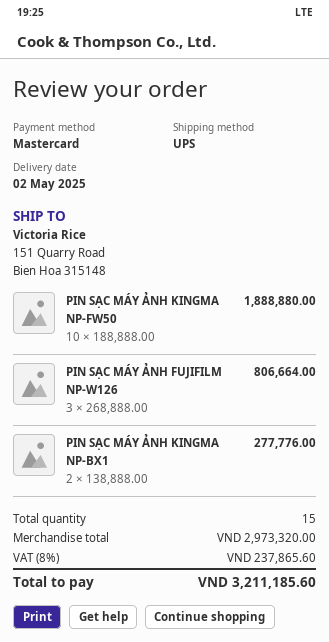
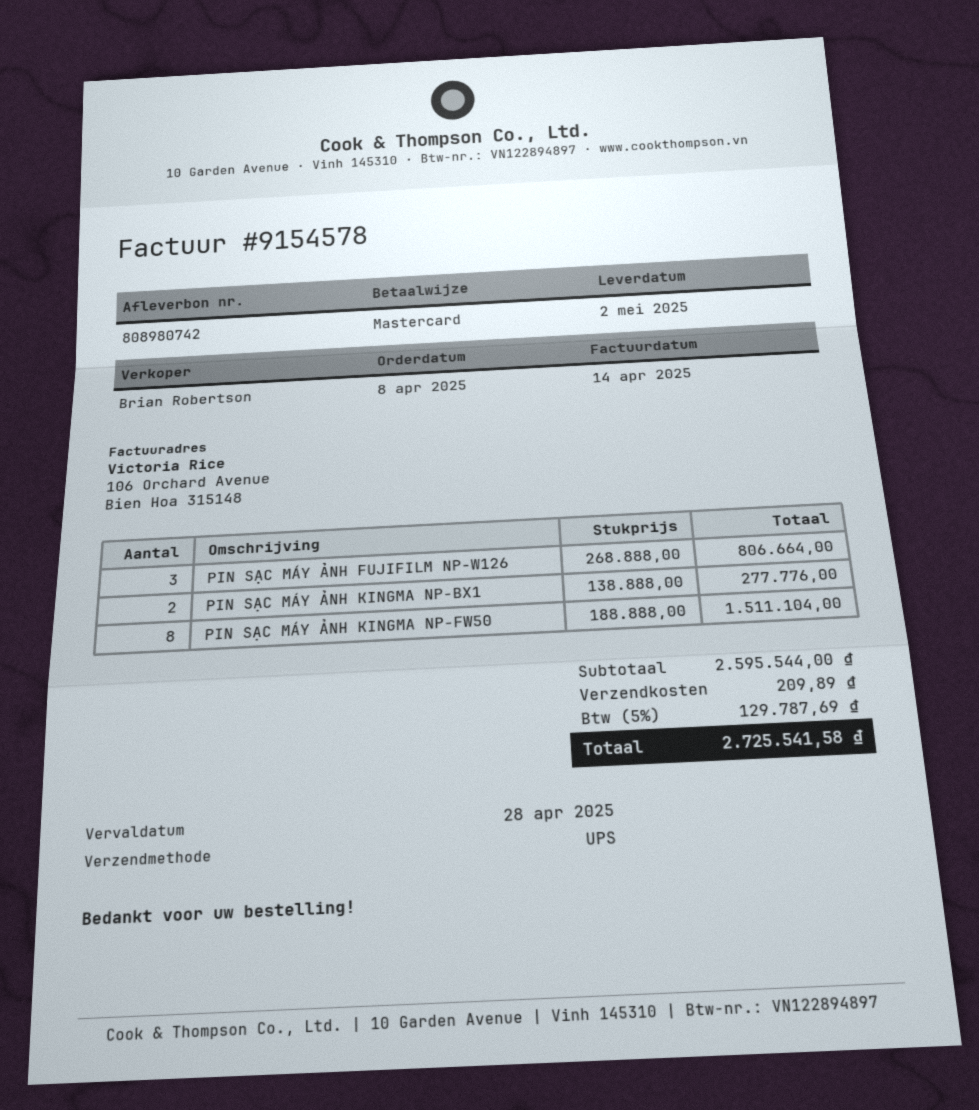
PIN SẠC MÁY ẢNH KINGMA NP-FW50: 10 x 188888.00 = 1888880.00 -> 8 x 188888.00 = 1511104.00
subtotal: 2973320.00 -> 2595544.00
shipping: none -> 209.89
tax: 8% = 237865.60 -> 5% = 129787.69
total: 3211185.60 -> 2725541.58

